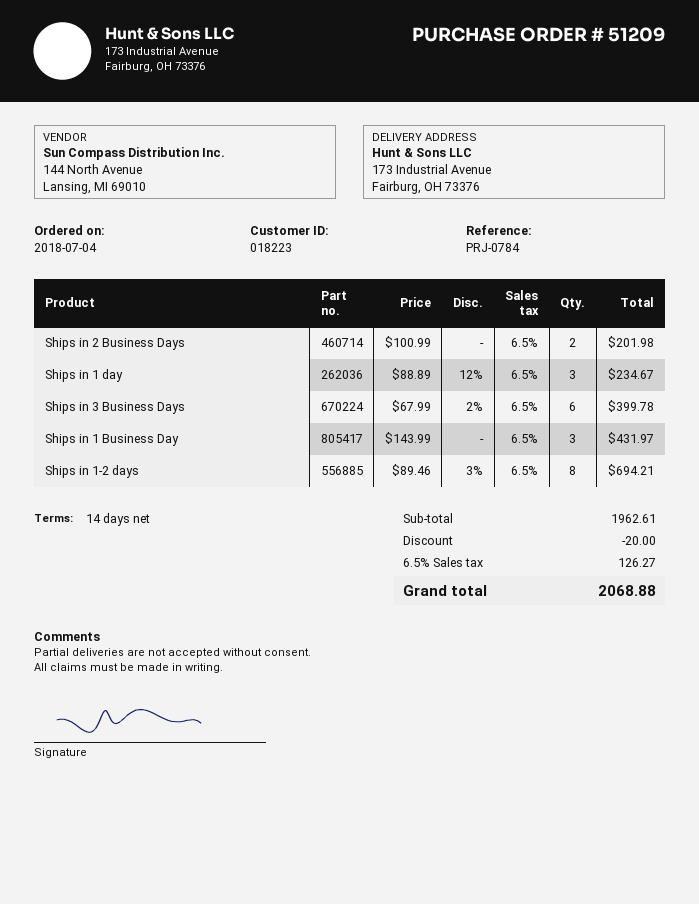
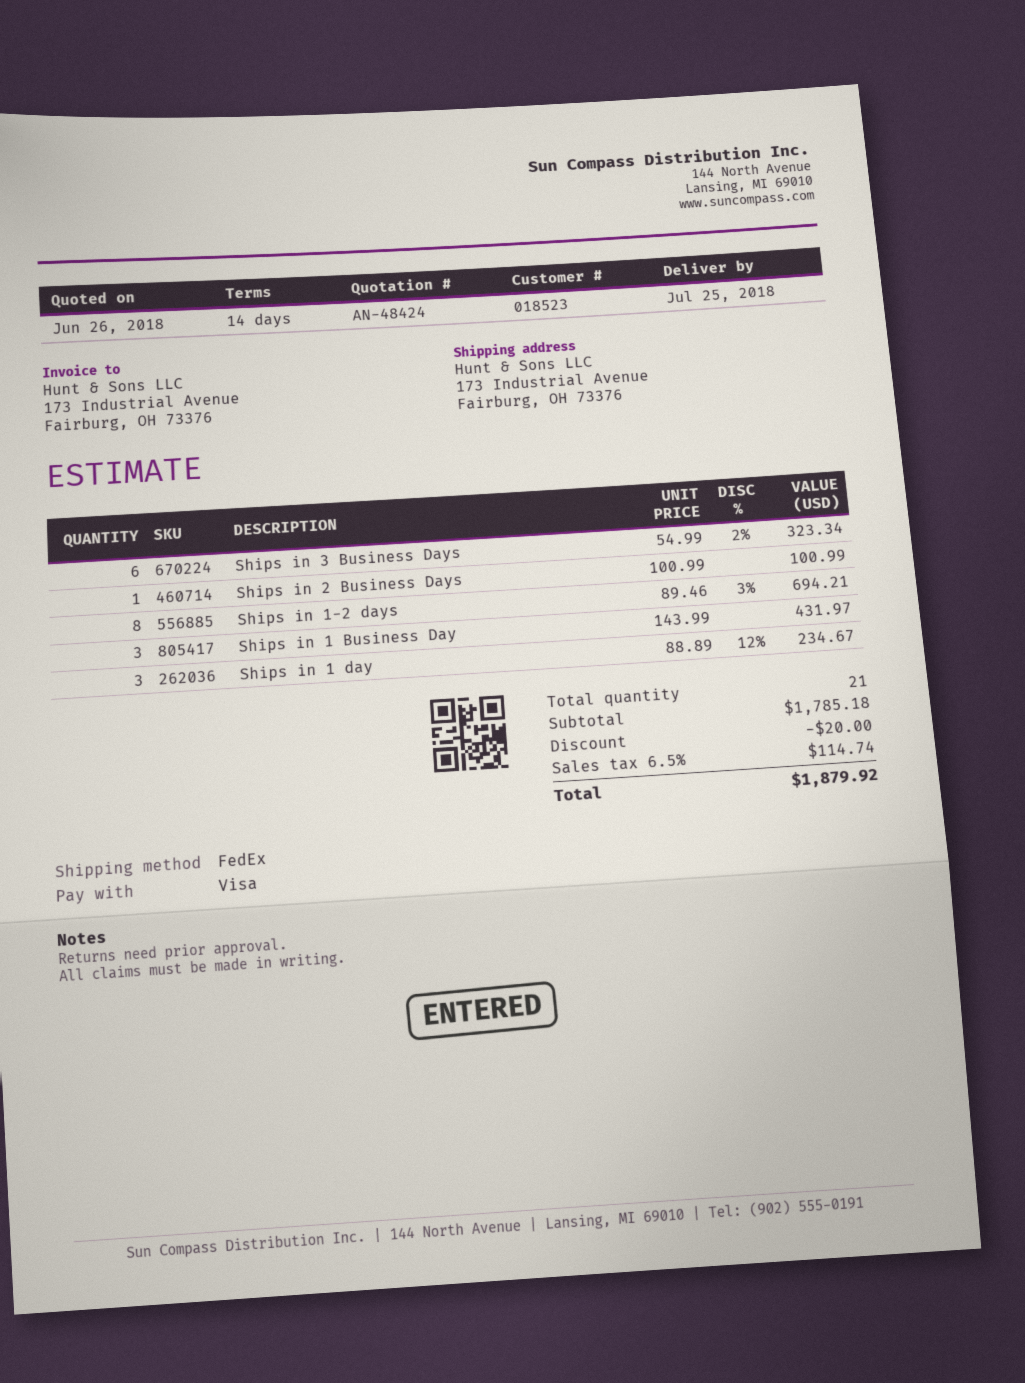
customer number: 018223 -> 018523
Ships in 2 Business Days: 2 x 100.99 = 201.98 -> 1 x 100.99 = 100.99
Ships in 3 Business Days: 6 x 67.99 - 2% = 399.78 -> 6 x 54.99 - 2% = 323.34
subtotal: 1962.61 -> 1785.18
tax: 6.5% = 126.27 -> 6.5% = 114.74
total: 2068.88 -> 1879.92

